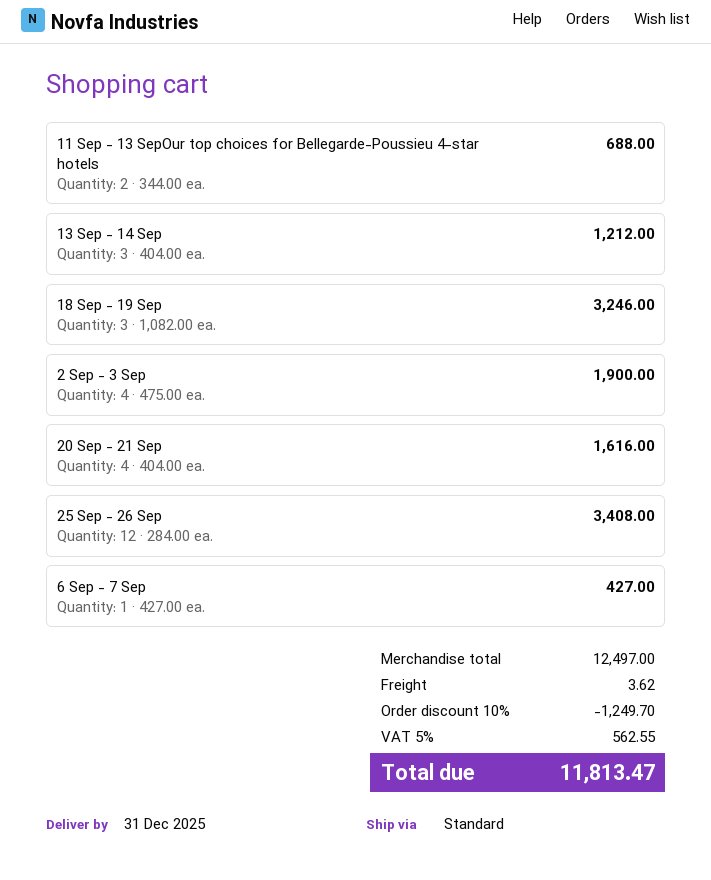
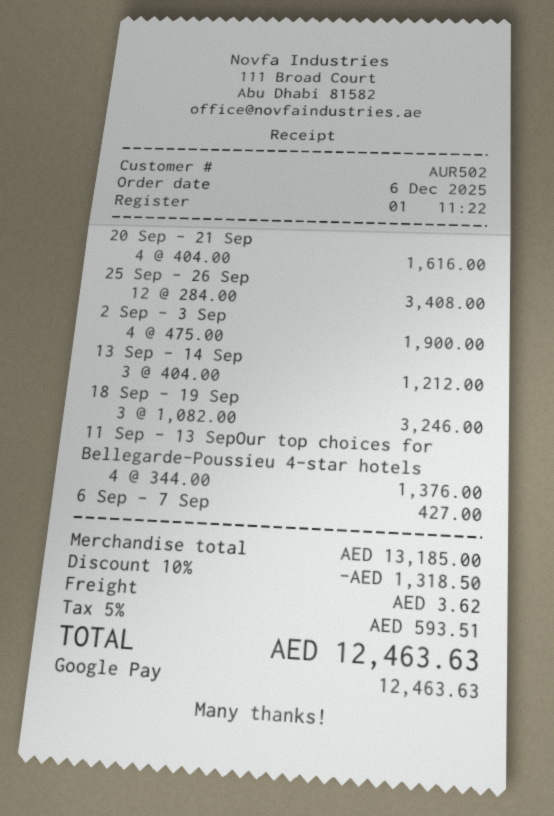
11 Sep - 13 SepOur top choices for Bellegarde-Poussieu 4-star hotels: 2 x 344.00 = 688.00 -> 4 x 344.00 = 1376.00
subtotal: 12497.00 -> 13185.00
discount: 10% = 1249.70 -> 10% = 1318.50
tax: 5% = 562.55 -> 5% = 593.51
total: 11813.47 -> 12463.63

